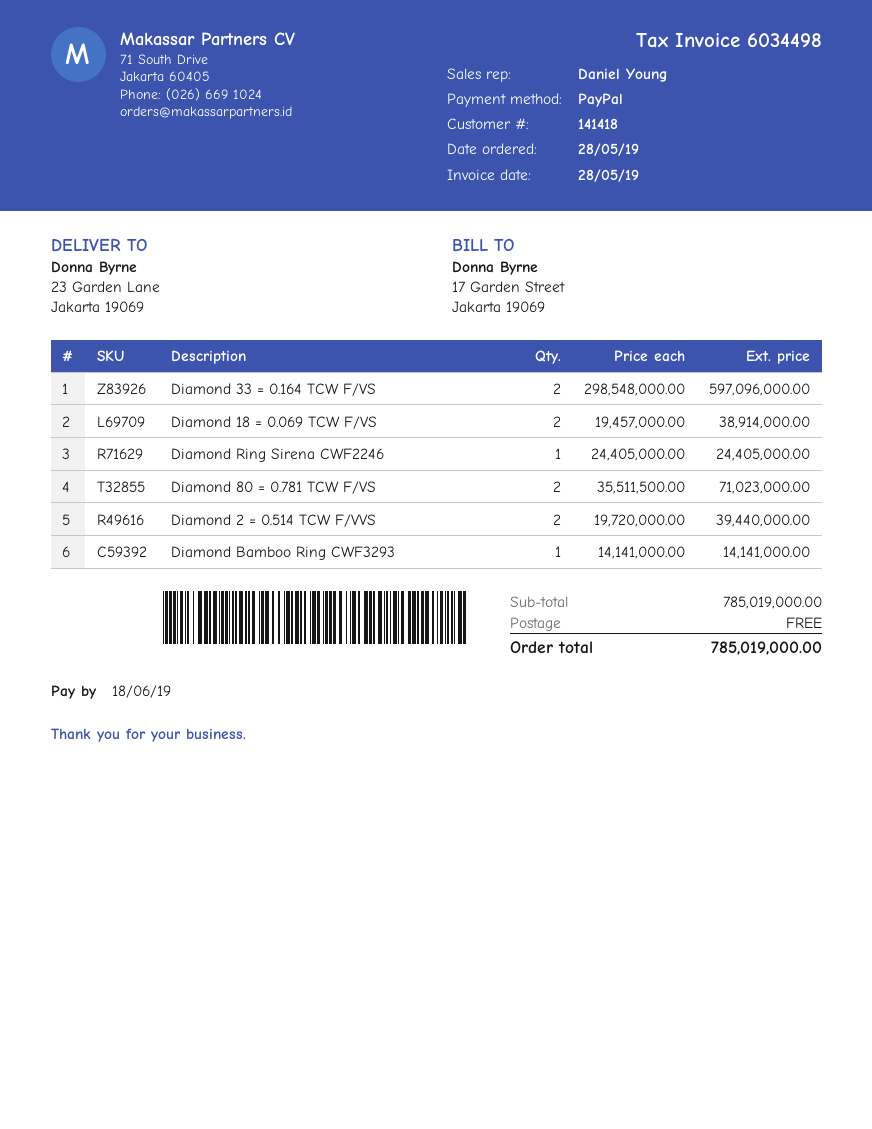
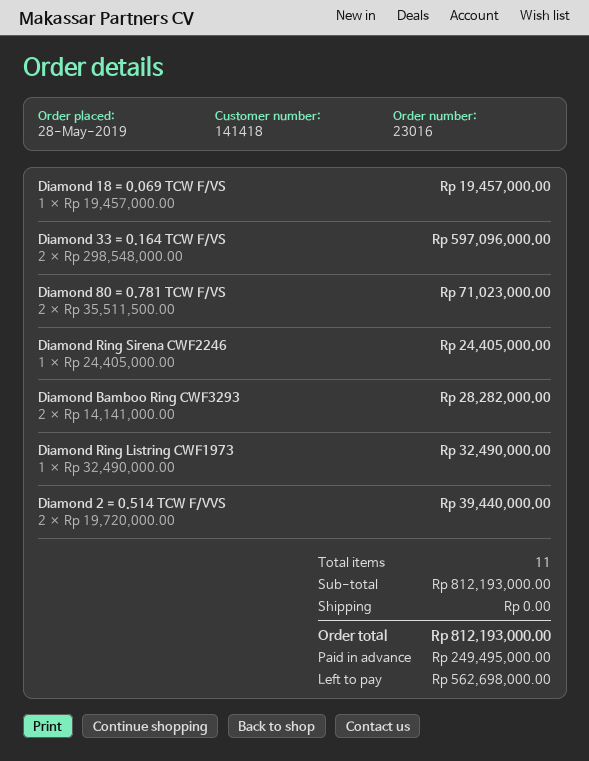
Diamond 18 = 0.069 TCW F/VS: 2 x 19457000.00 = 38914000.00 -> 1 x 19457000.00 = 19457000.00
Diamond Bamboo Ring CWF3293: 1 x 14141000.00 = 14141000.00 -> 2 x 14141000.00 = 28282000.00
Diamond Ring Listring CWF1973: none -> 1 x 32490000.00 = 32490000.00
subtotal: 785019000.00 -> 812193000.00
total: 785019000.00 -> 812193000.00

